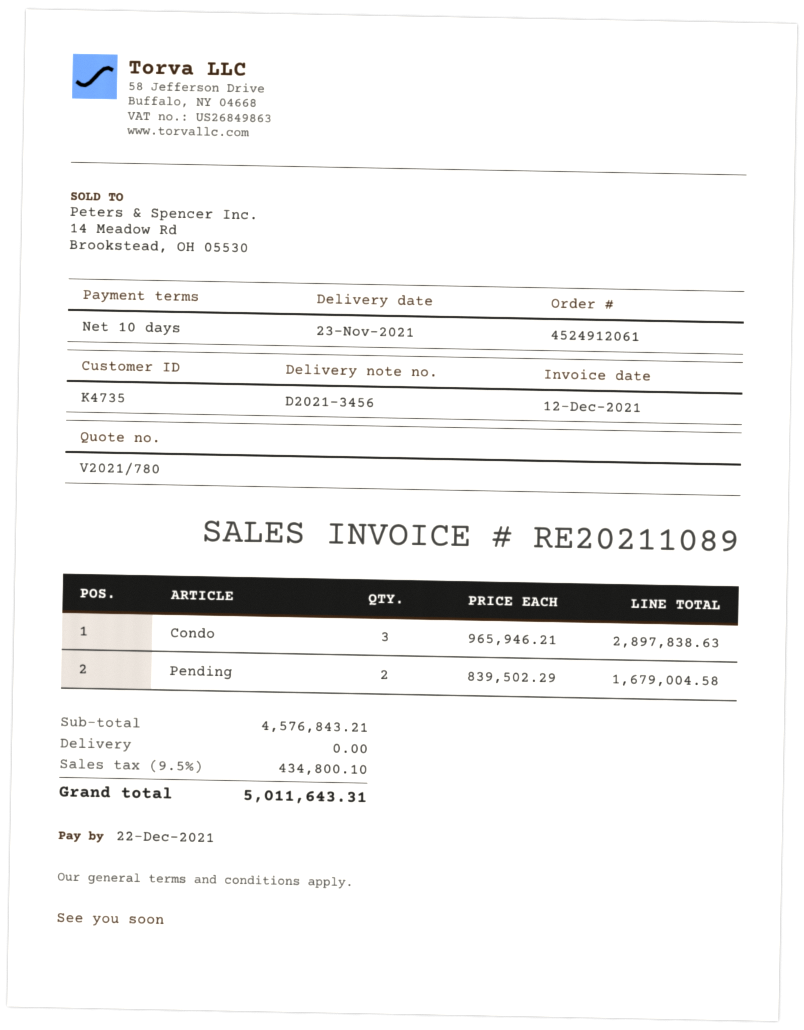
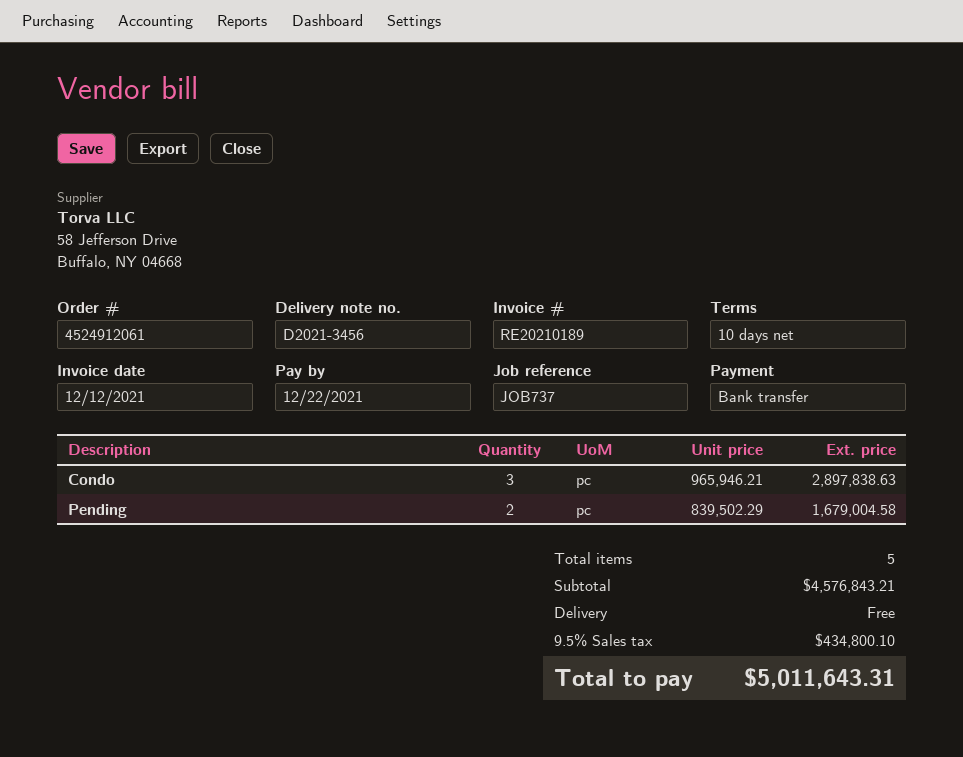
invoice number: RE20211089 -> RE20210189

